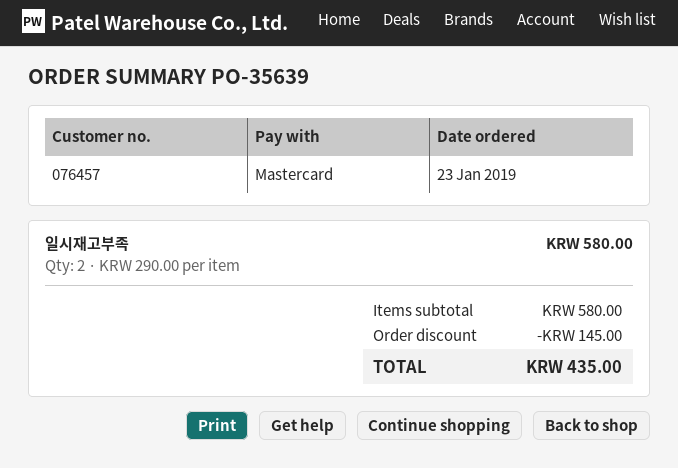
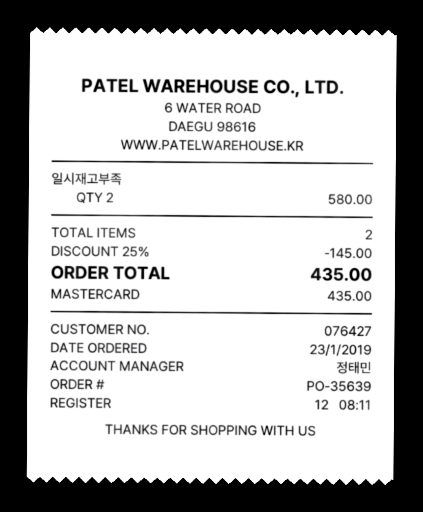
customer number: 076457 -> 076427

